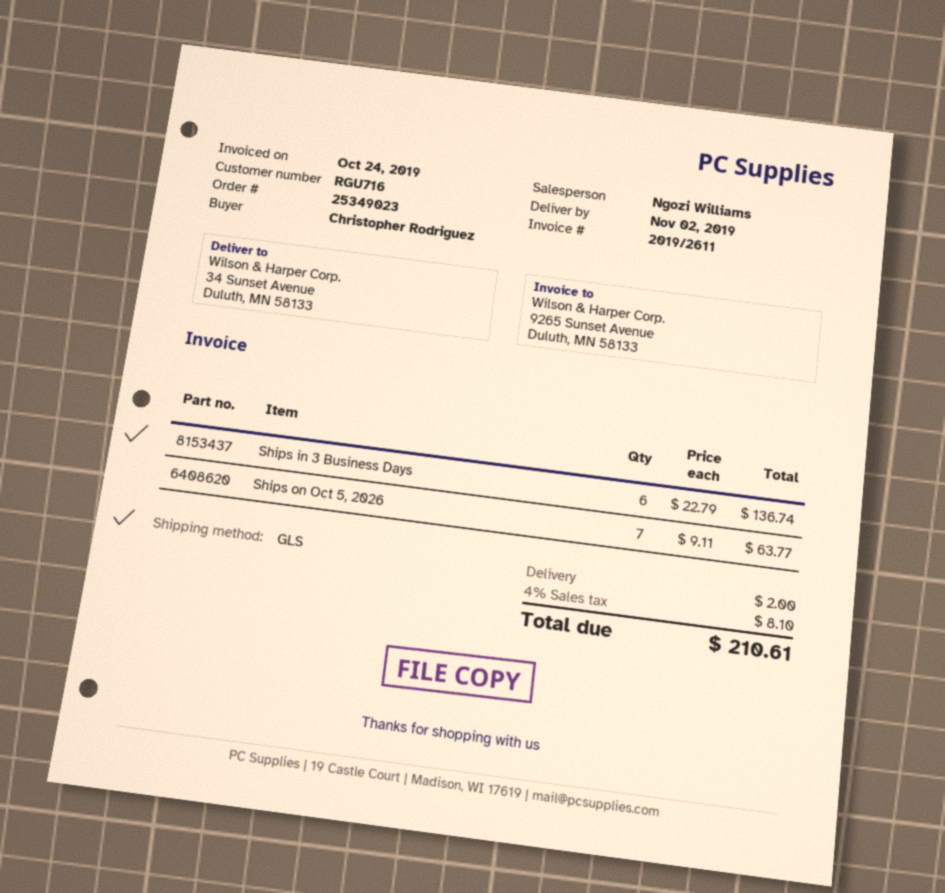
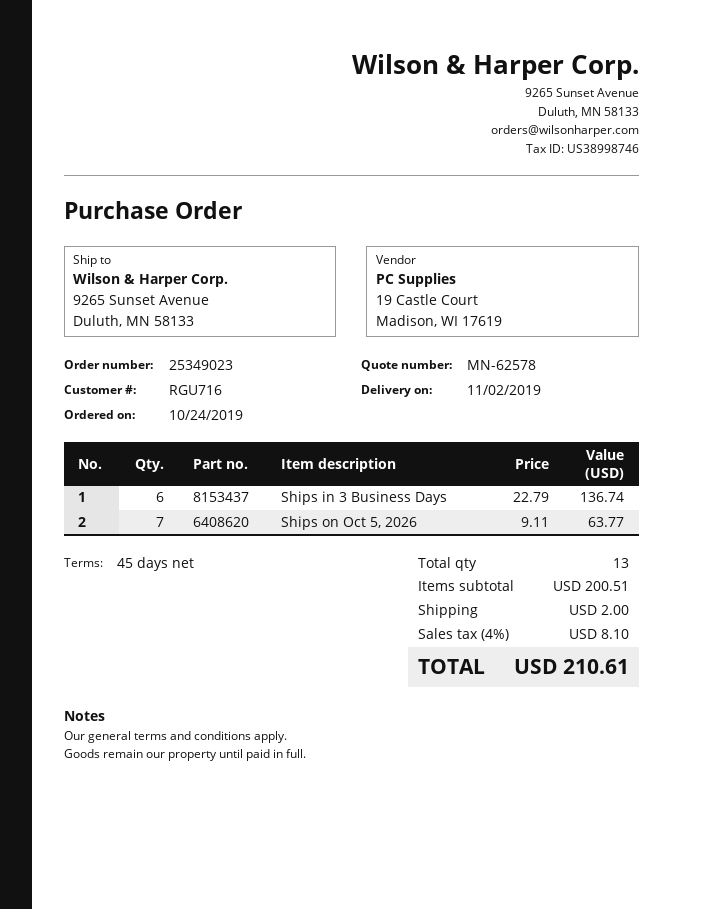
ship to: 34 Sunset Avenue, Duluth, MN 58133 -> 9265 Sunset Avenue, Duluth, MN 58133

